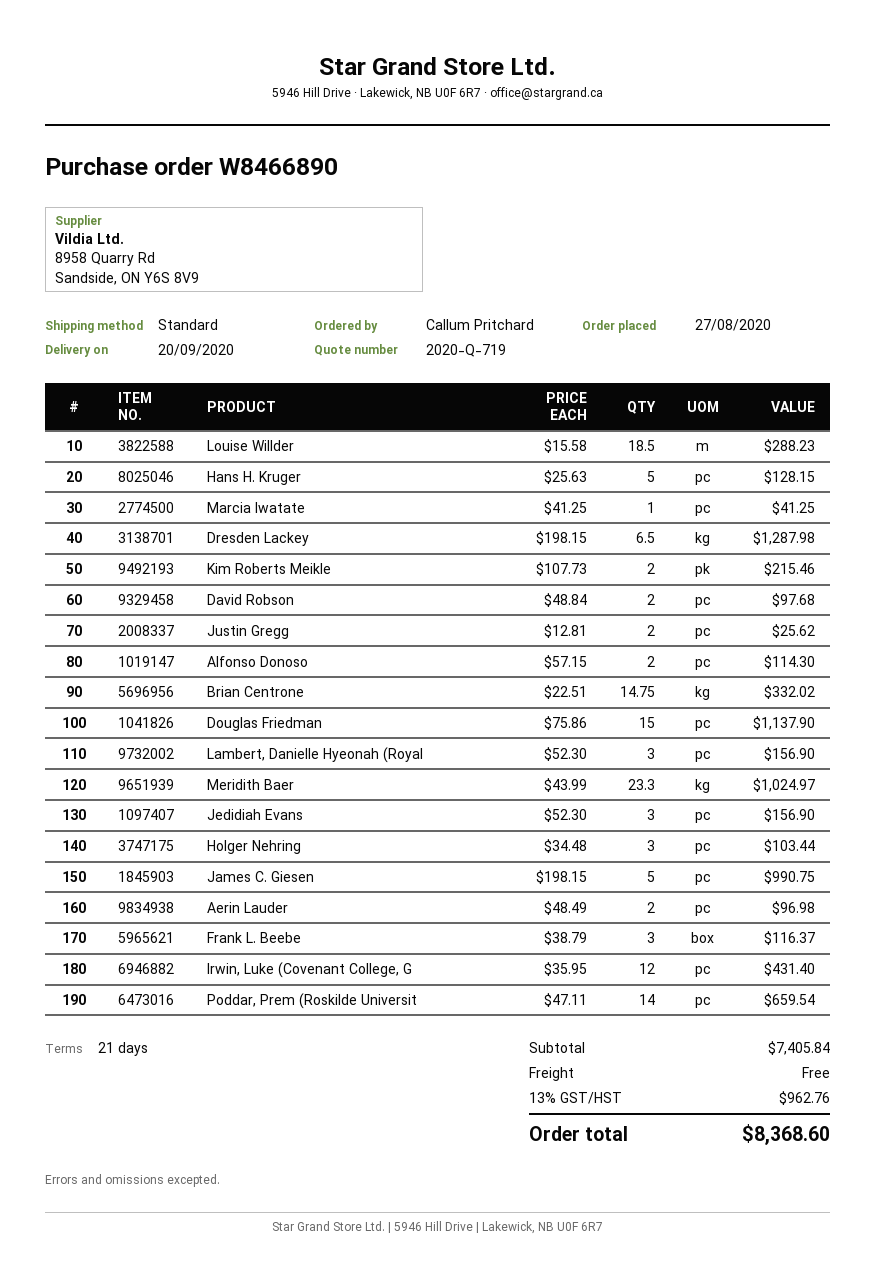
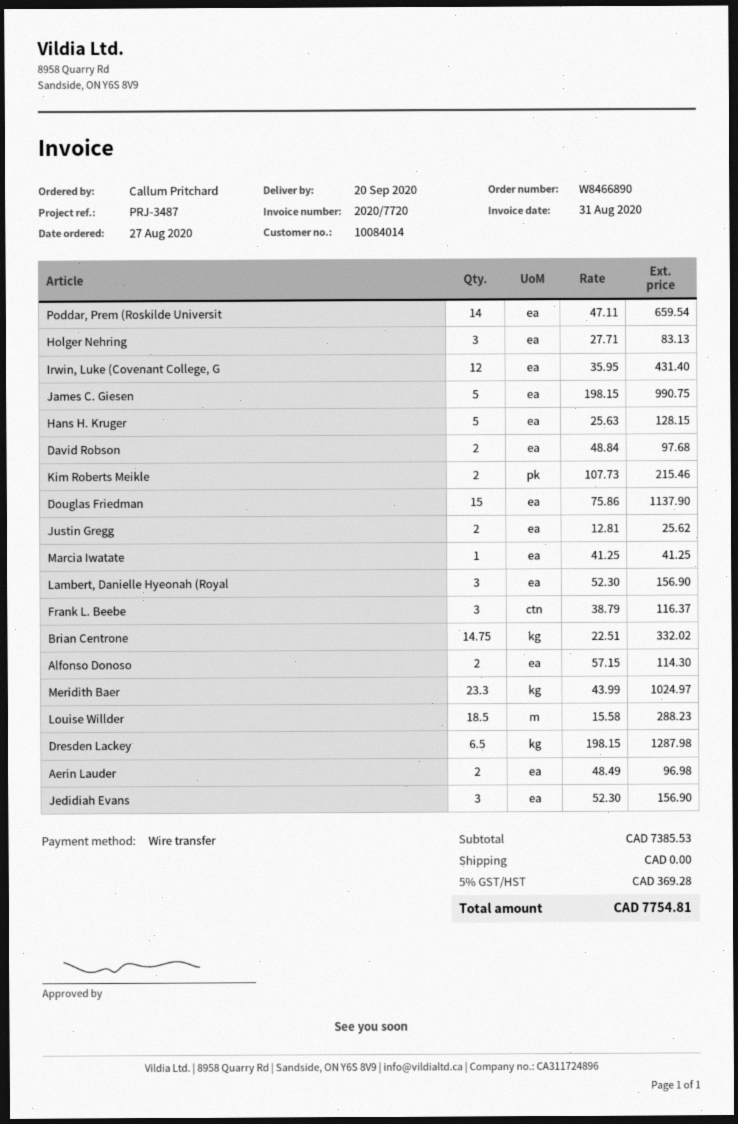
Holger Nehring: 3 x 34.48 = 103.44 -> 3 x 27.71 = 83.13
subtotal: 7405.84 -> 7385.53
tax: 13% = 962.76 -> 5% = 369.28
total: 8368.60 -> 7754.81

